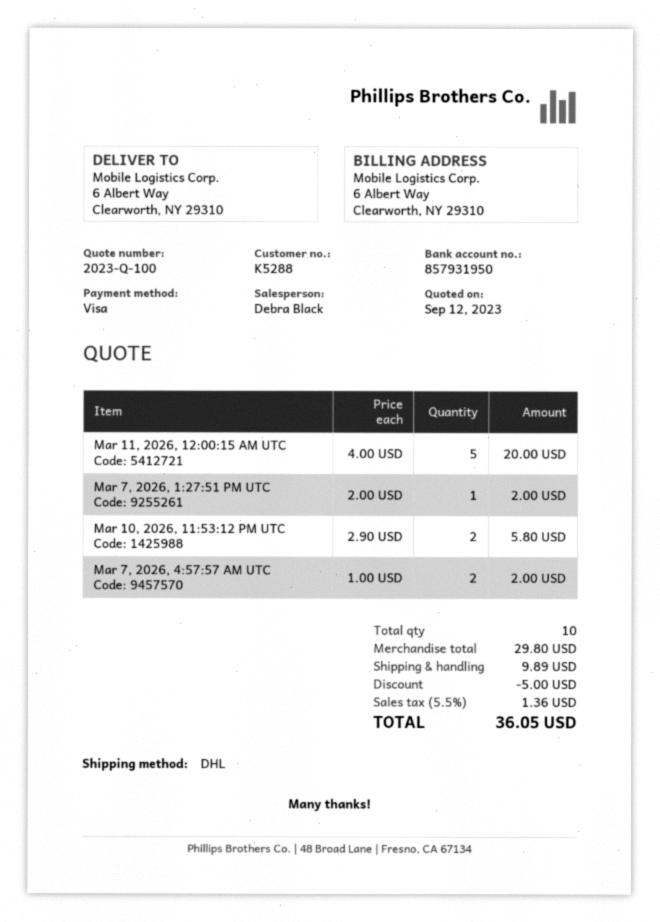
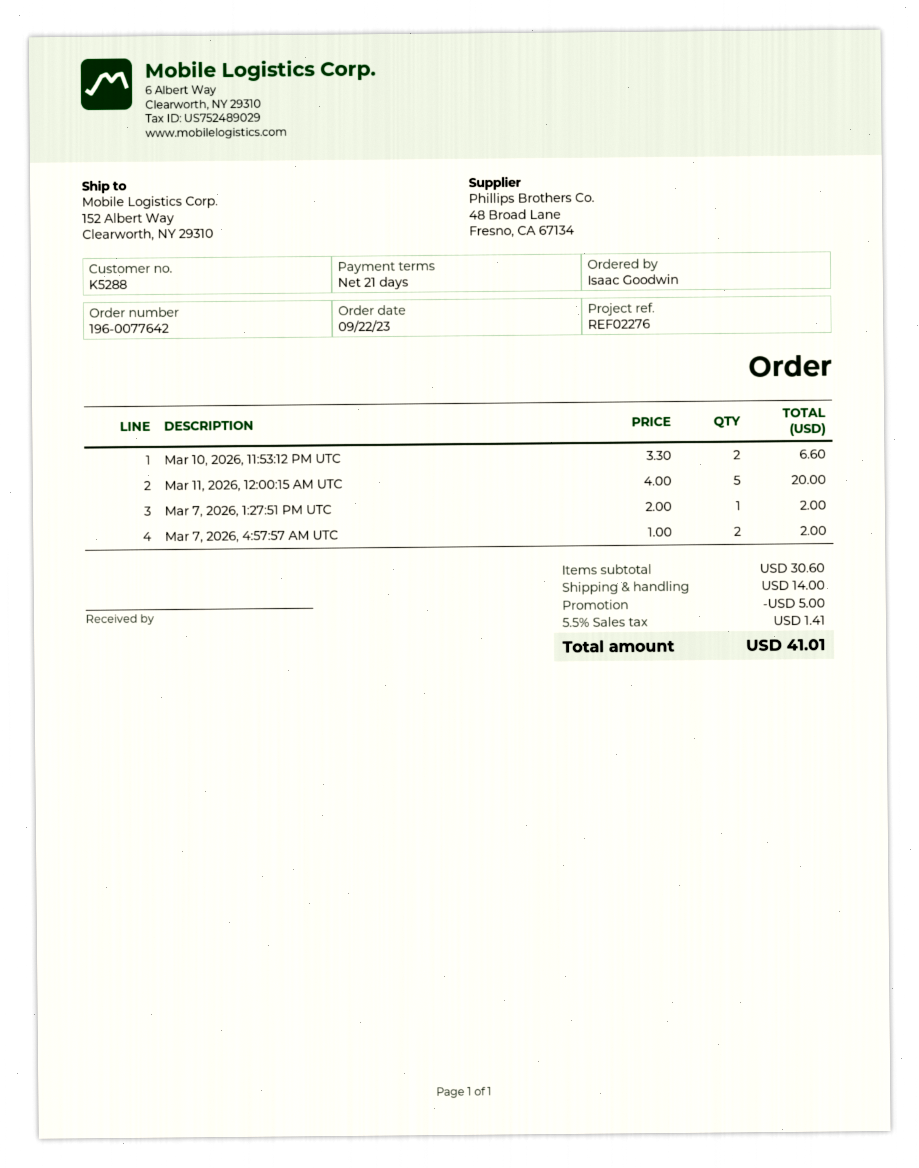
ship to: 6 Albert Way, Clearworth, NY 29310 -> 152 Albert Way, Clearworth, NY 29310
Mar 10, 2026, 11:53:12 PM UTC: 2 x 2.90 = 5.80 -> 2 x 3.30 = 6.60
subtotal: 29.80 -> 30.60
shipping: 9.89 -> 14.00
tax: 5.5% = 1.36 -> 5.5% = 1.41
total: 36.05 -> 41.01

